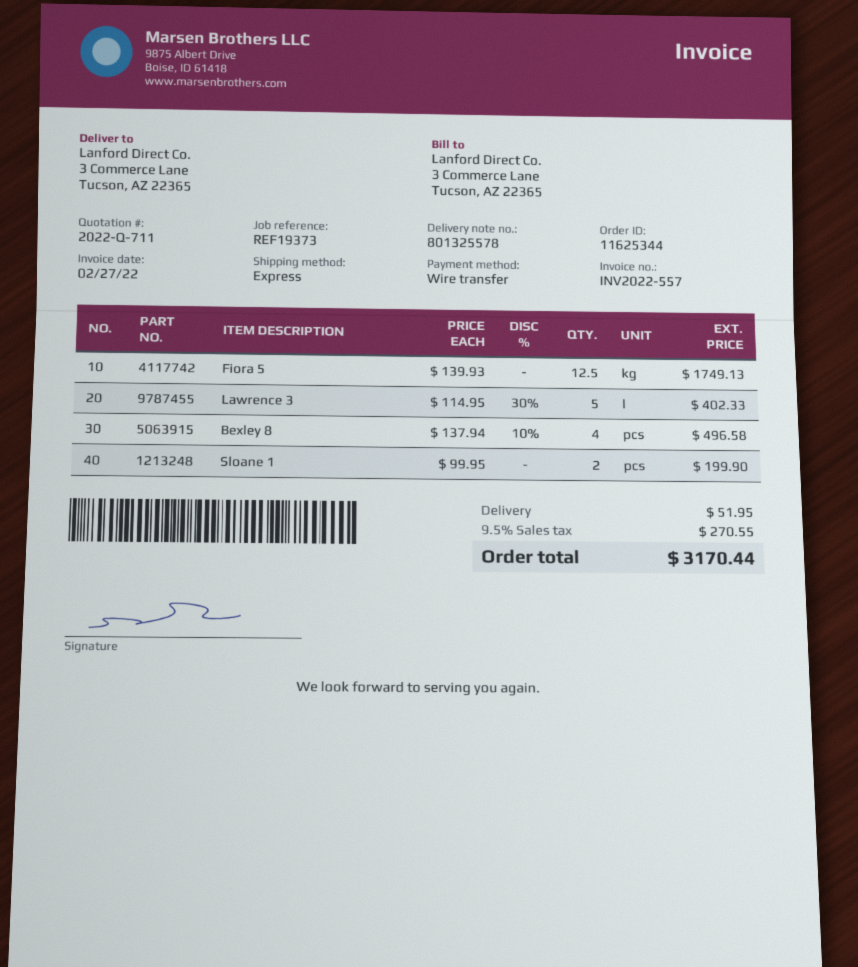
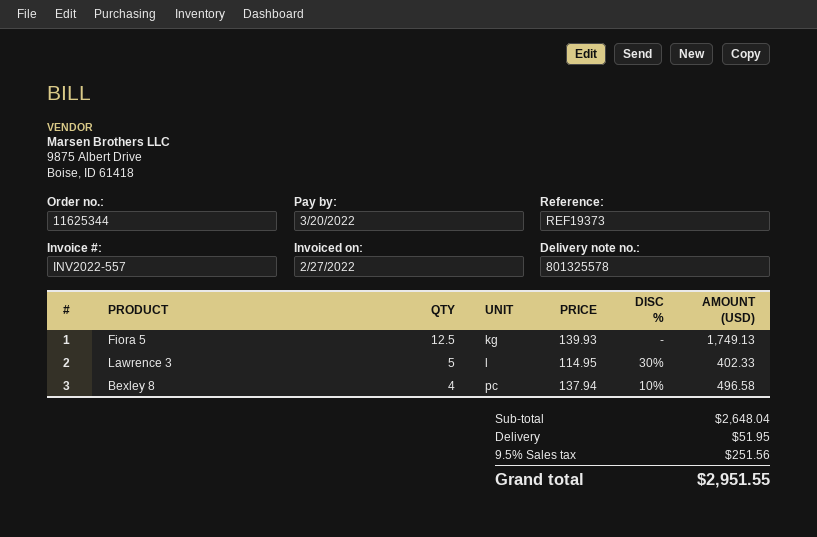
Sloane 1: 2 x 99.95 = 199.90 -> none
tax: 9.5% = 270.55 -> 9.5% = 251.56
total: 3170.44 -> 2951.55

